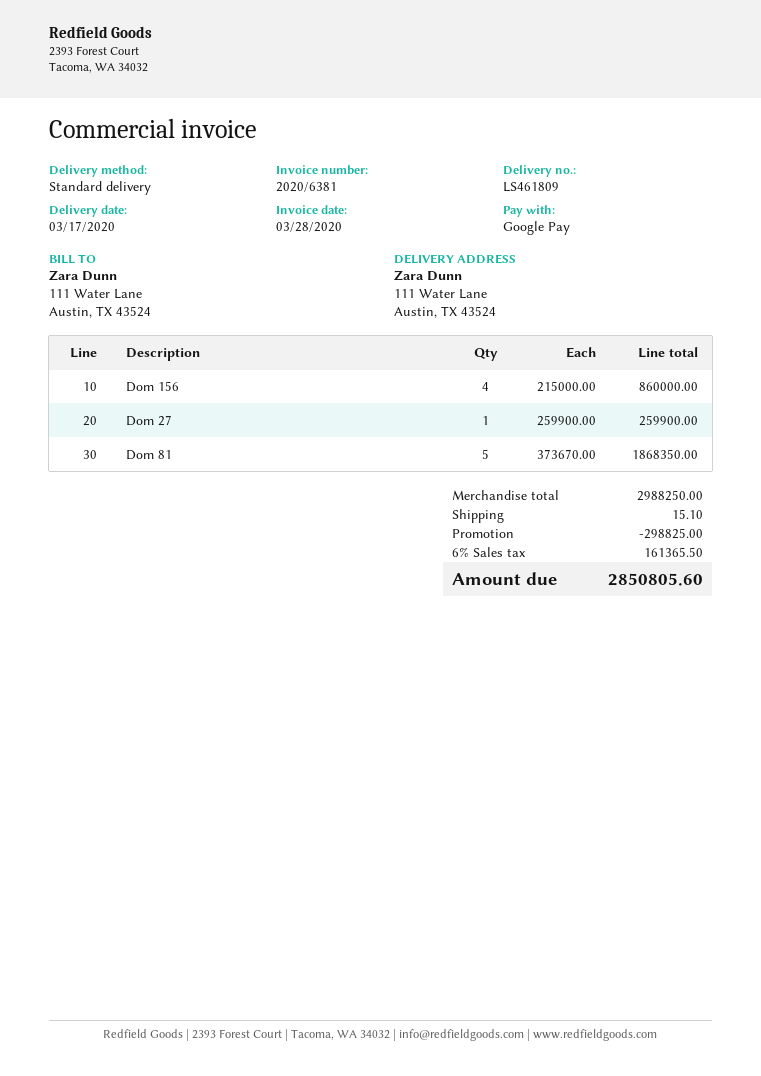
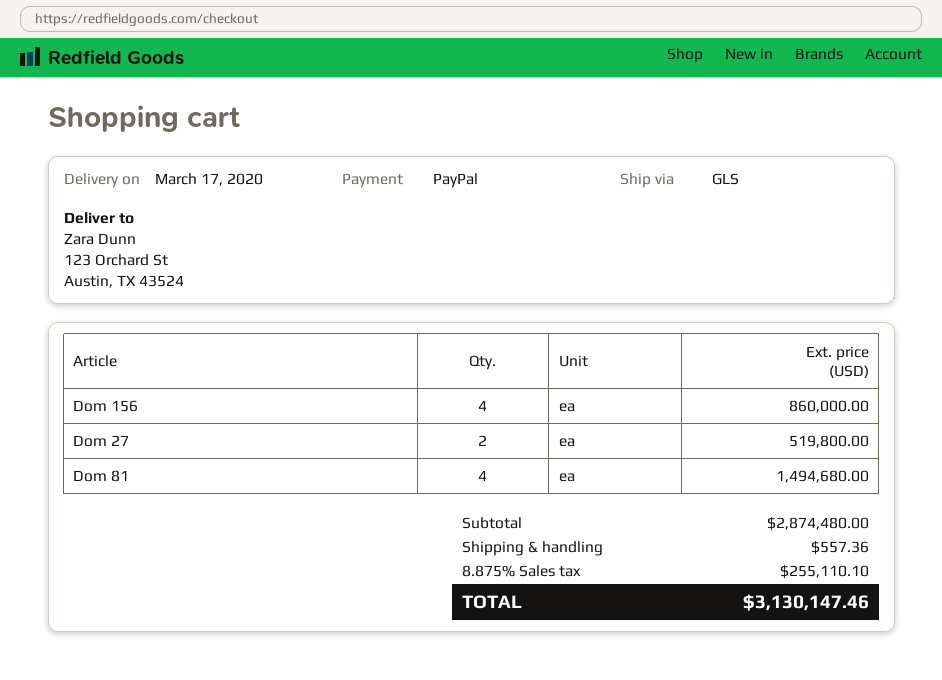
payment method: Google Pay -> PayPal
shipping method: standard -> GLS
ship to: 111 Water Lane, Austin, TX 43524 -> 123 Orchard St, Austin, TX 43524
Dom 27: 1 for 259900.00 -> 2 for 519800.00
Dom 81: 5 for 1868350.00 -> 4 for 1494680.00
subtotal: 2988250.00 -> 2874480.00
discount: 298825.00 -> none
shipping: 15.10 -> 557.36
tax: 6% = 161365.50 -> 8.875% = 255110.10
total: 2850805.60 -> 3130147.46

